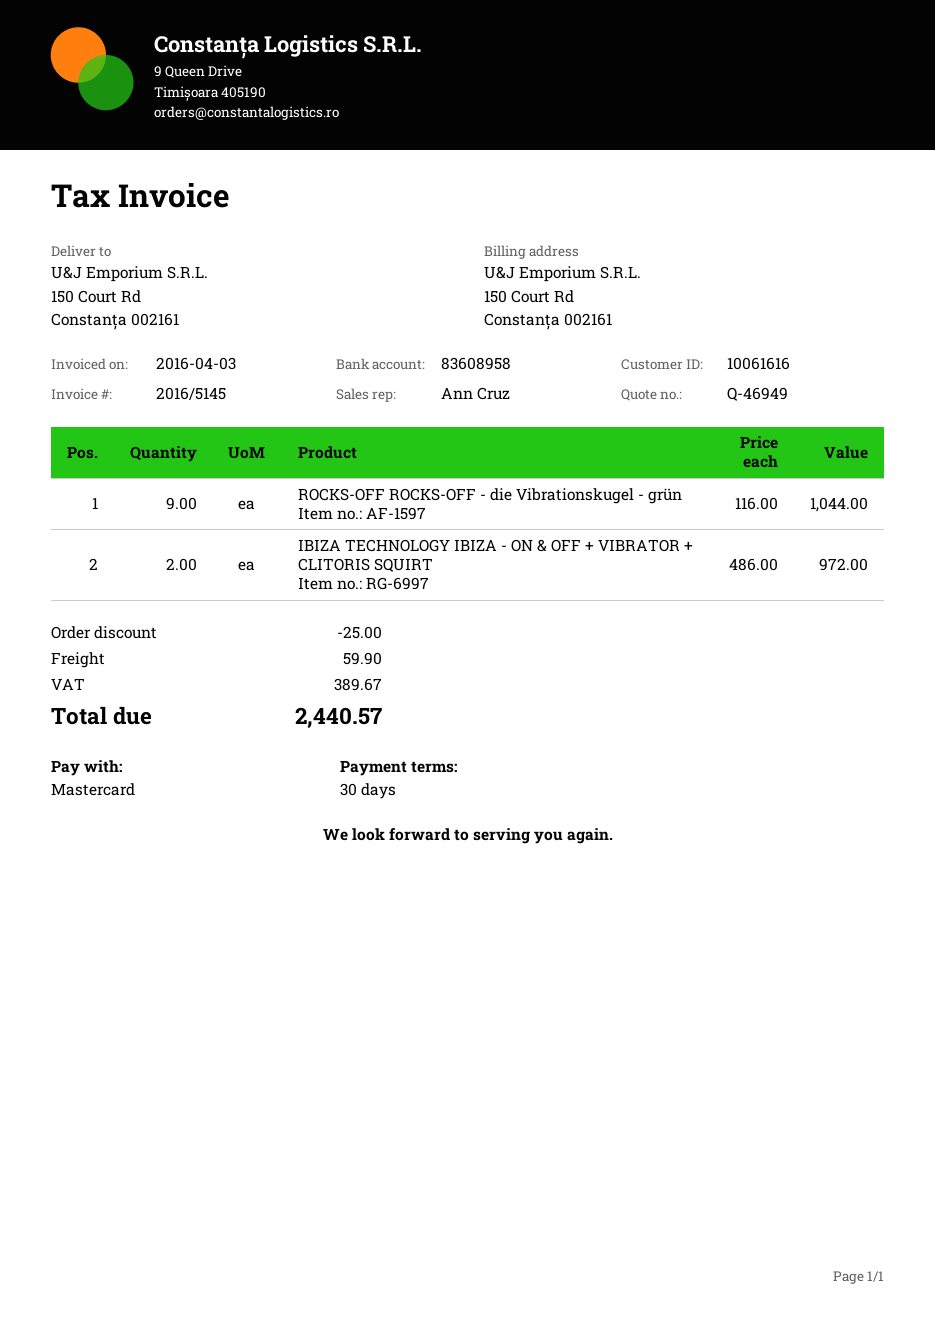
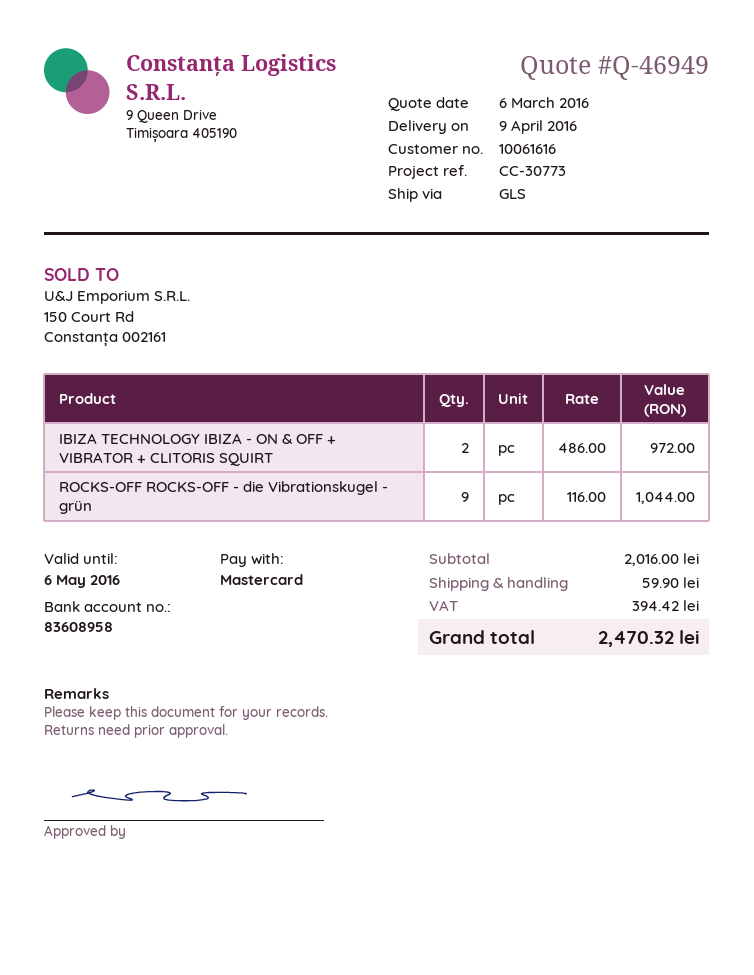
discount: 25.00 -> none
tax: 389.67 -> 394.42
total: 2440.57 -> 2470.32

